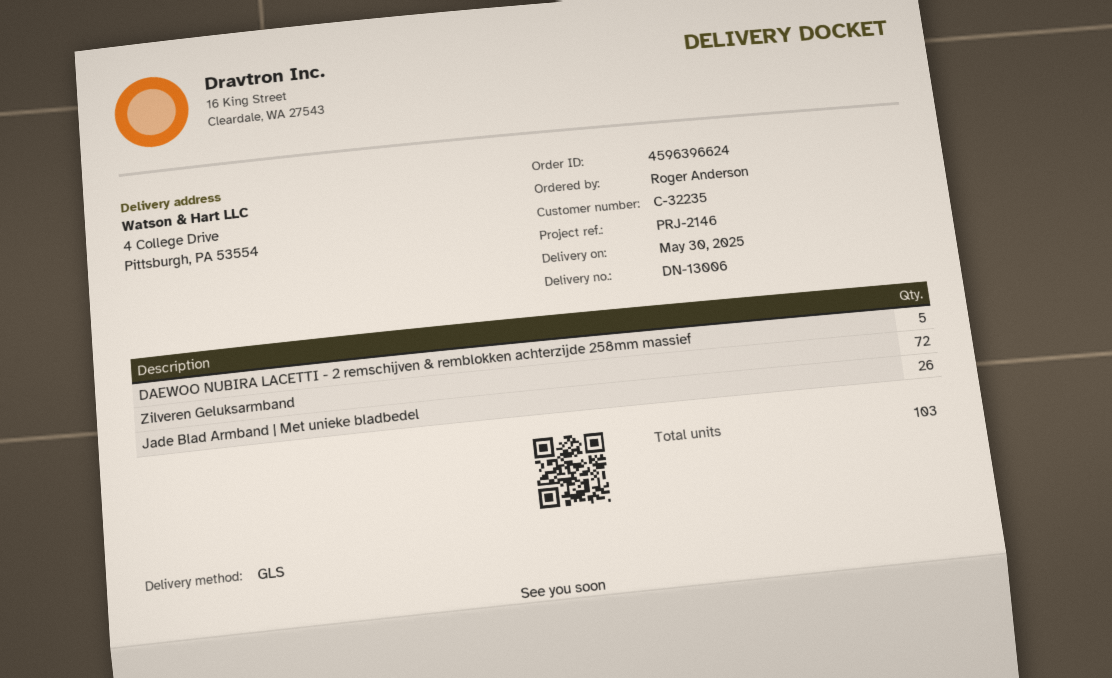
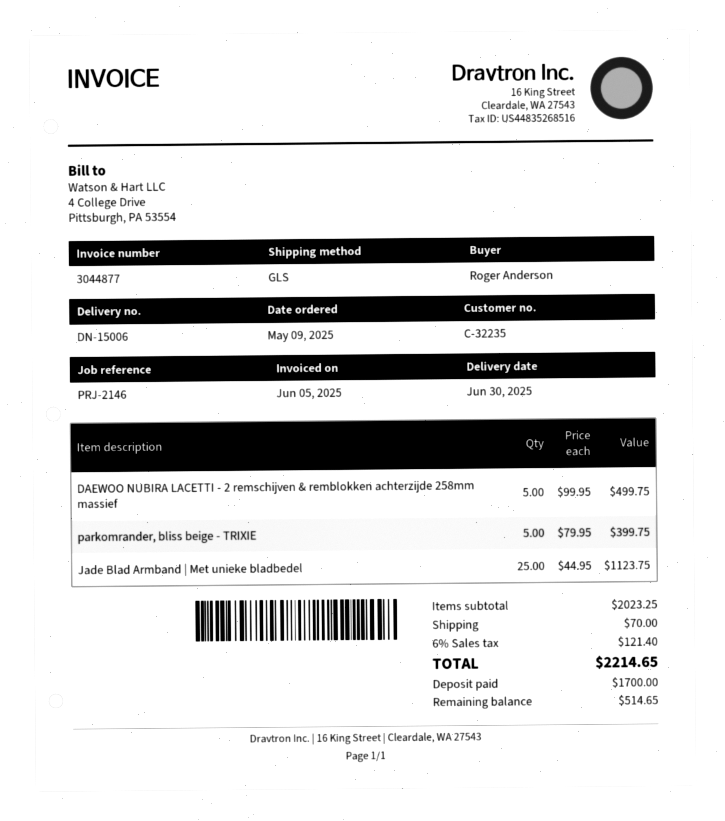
delivery note number: DN-13006 -> DN-15006
delivery date: 2025-05-30 -> 2025-06-30
Zilveren Geluksarmband: 72 -> none
Jade Blad Armband | Met unieke bladbedel: 26 -> 25
parkomrander, bliss beige - TRIXIE: none -> 5

